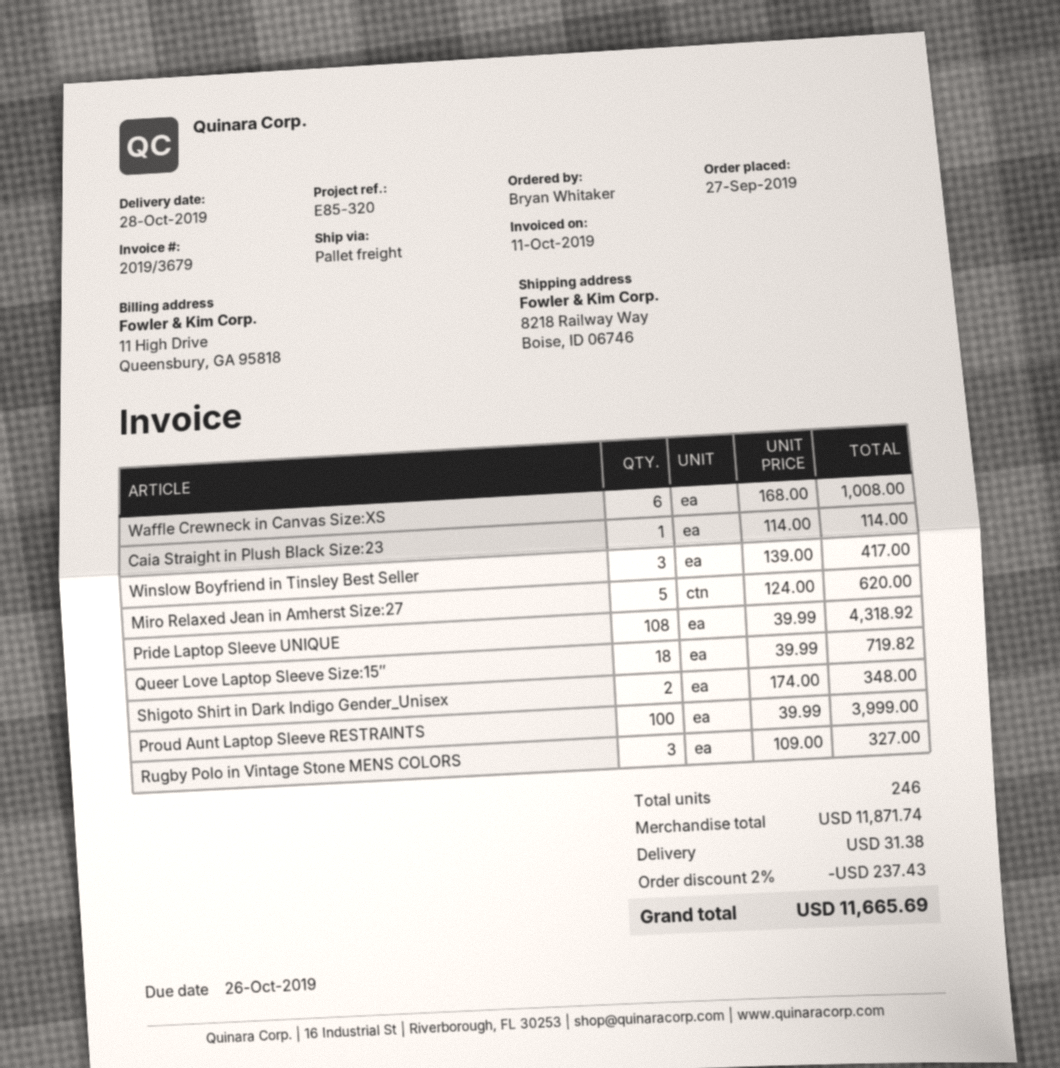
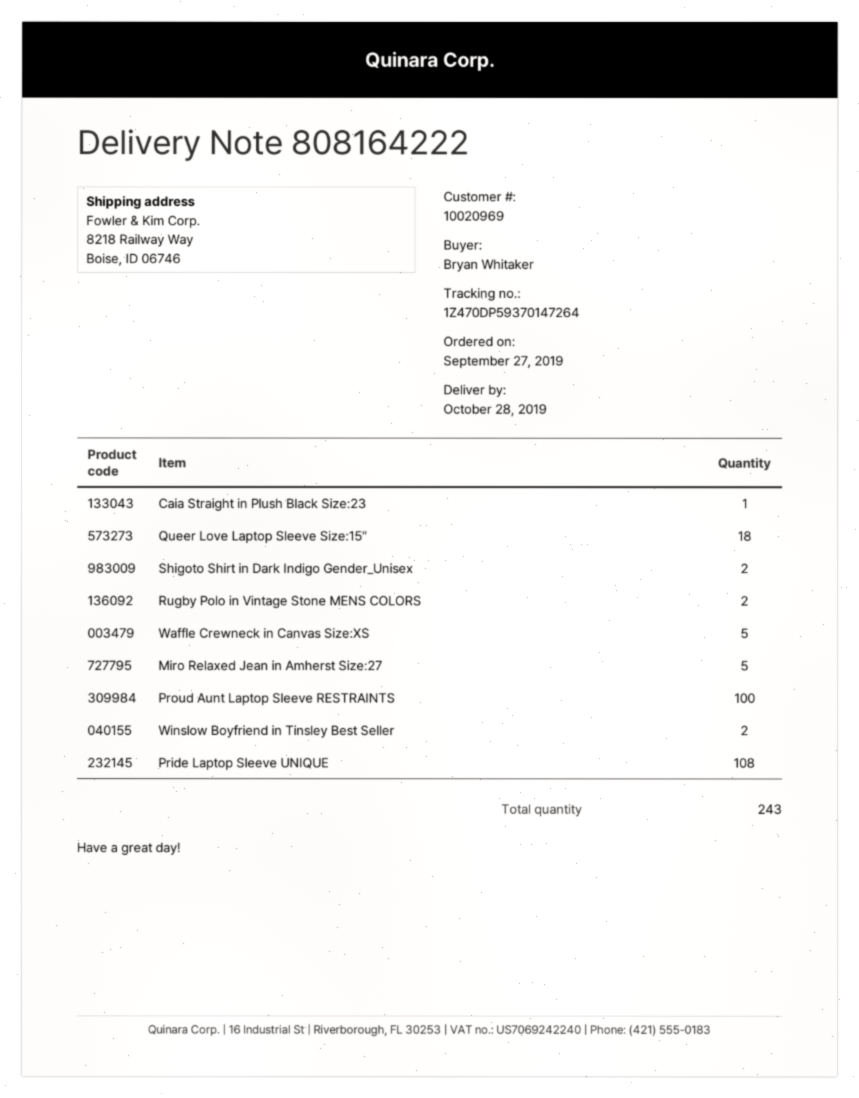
Waffle Crewneck in Canvas Size:XS: 6 -> 5
Winslow Boyfriend in Tinsley Best Seller: 3 -> 2
Rugby Polo in Vintage Stone MENS COLORS: 3 -> 2
total quantity: 246 -> 243

